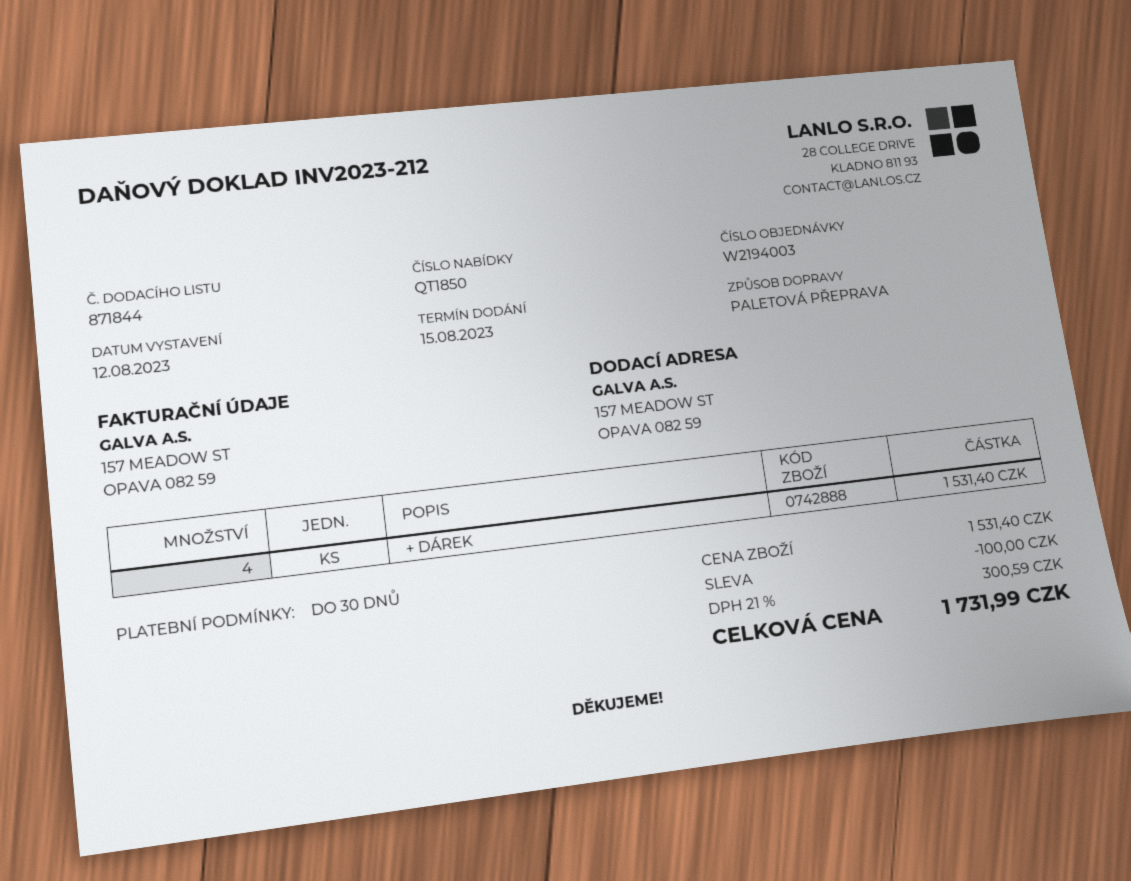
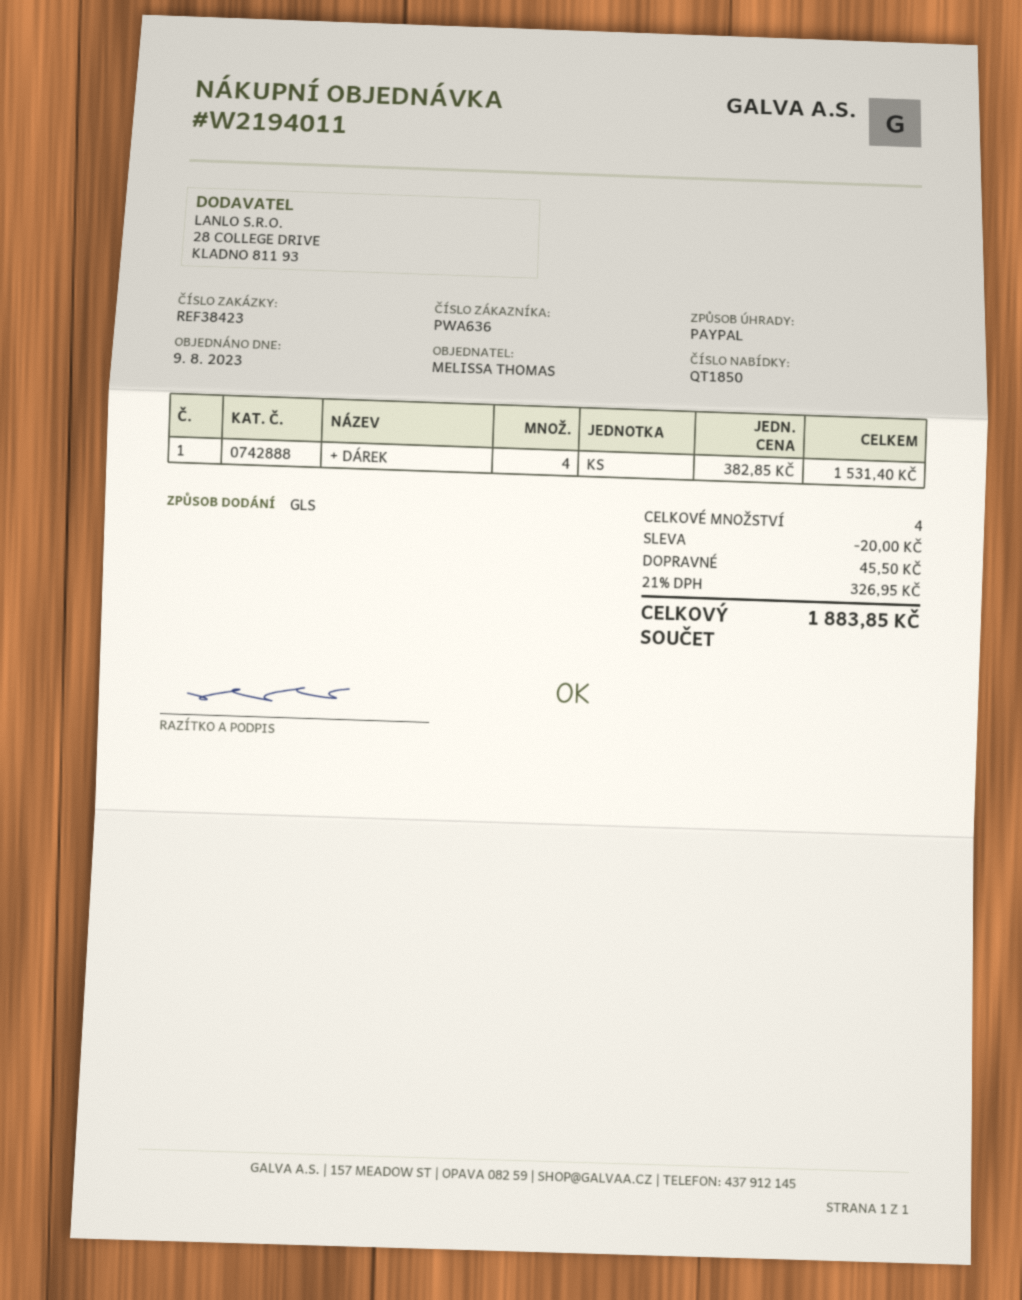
order number: W2194003 -> W2194011
shipping method: pallet freight -> GLS
discount: 100.00 -> 20.00
shipping: none -> 45.50
tax: 21% = 300.59 -> 21% = 326.95
total: 1731.99 -> 1883.85

